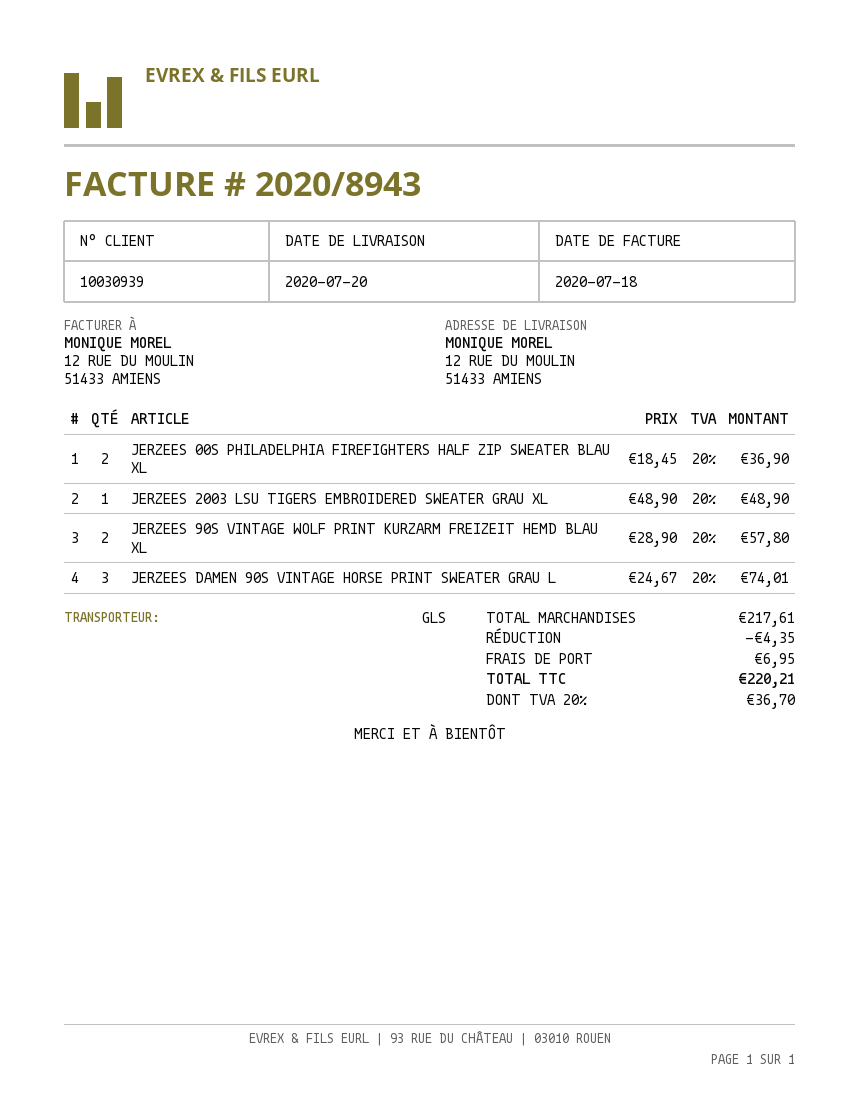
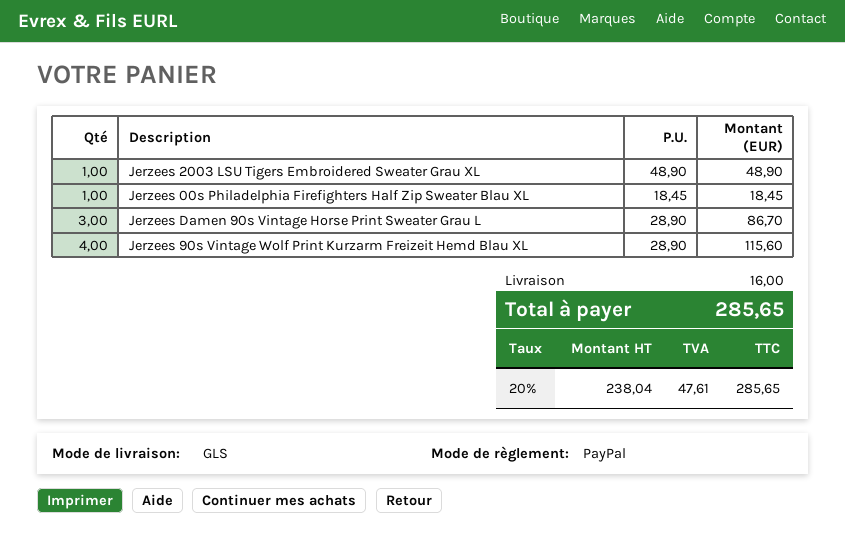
JERZEES 00S PHILADELPHIA FIREFIGHTERS HALF ZIP SWEATER BLAU XL: 2 x 18.45 = 36.90 -> 1 x 18.45 = 18.45
JERZEES 90S VINTAGE WOLF PRINT KURZARM FREIZEIT HEMD BLAU XL: 2 x 28.90 = 57.80 -> 4 x 28.90 = 115.60
JERZEES DAMEN 90S VINTAGE HORSE PRINT SWEATER GRAU L: 3 x 24.67 = 74.01 -> 3 x 28.90 = 86.70
discount: 4.35 -> none
shipping: 6.95 -> 16.00
tax: 20% = 36.70 -> 20% = 47.61
total: 220.21 -> 285.65

